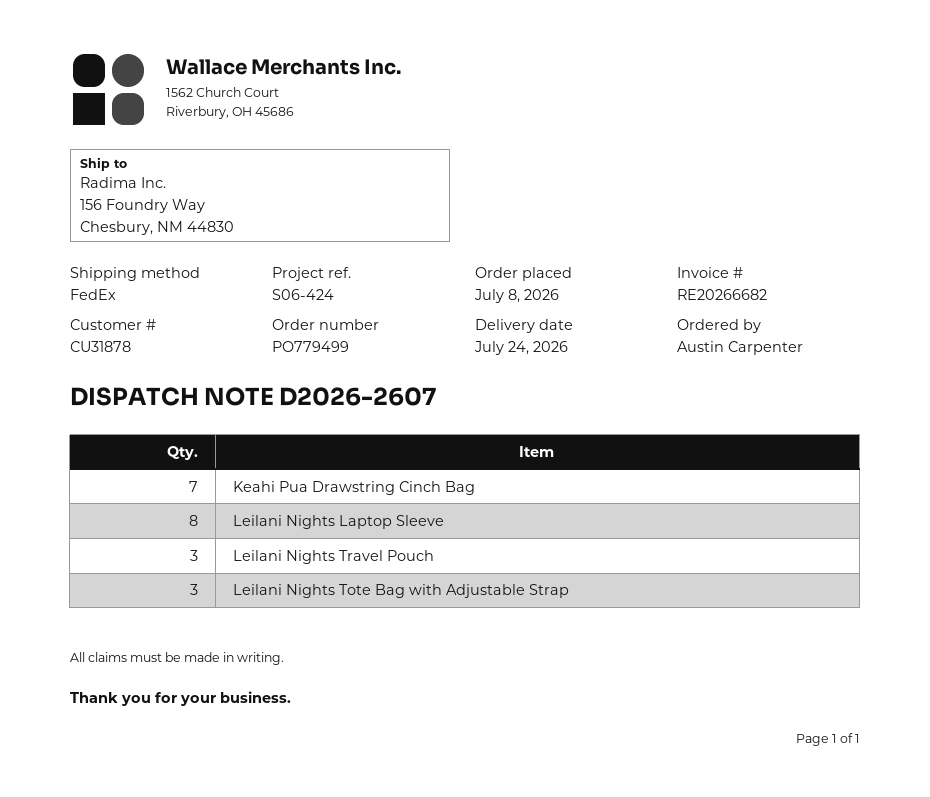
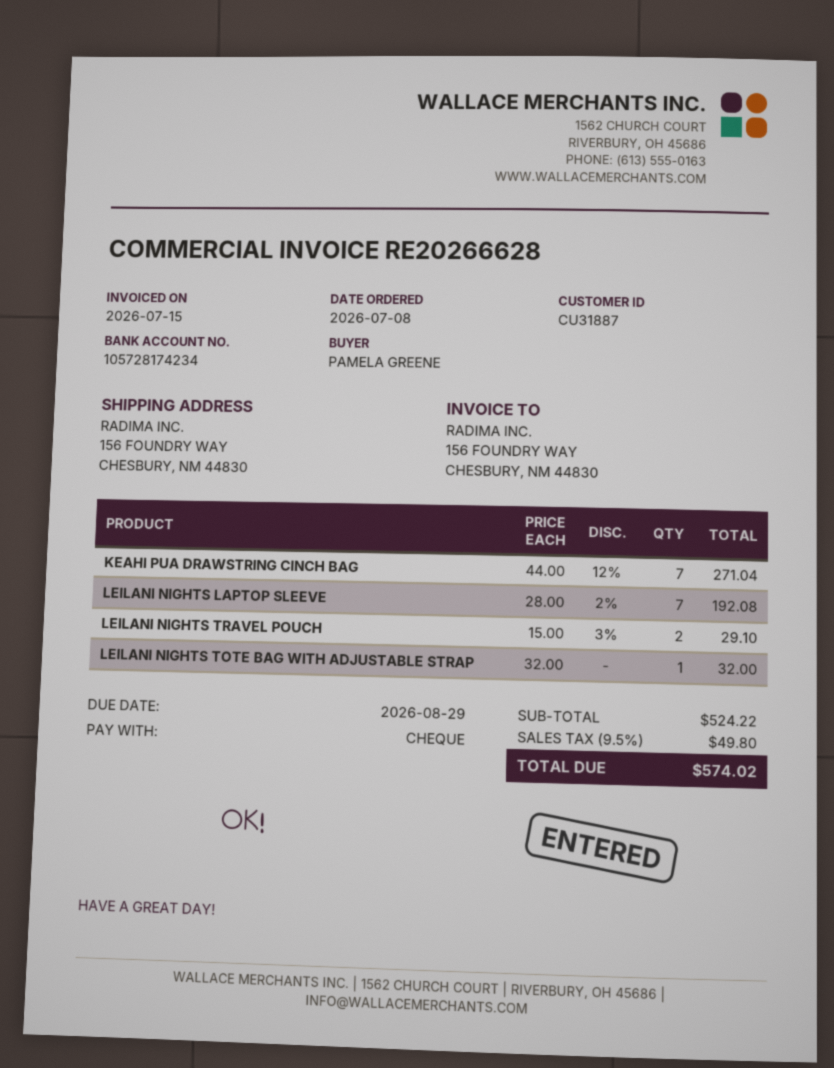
invoice number: RE20266682 -> RE20266628
customer number: CU31878 -> CU31887
ordered by: Austin Carpenter -> PAMELA GREENE
Leilani Nights Laptop Sleeve: 8 -> 7
Leilani Nights Travel Pouch: 3 -> 2
Leilani Nights Tote Bag with Adjustable Strap: 3 -> 1

